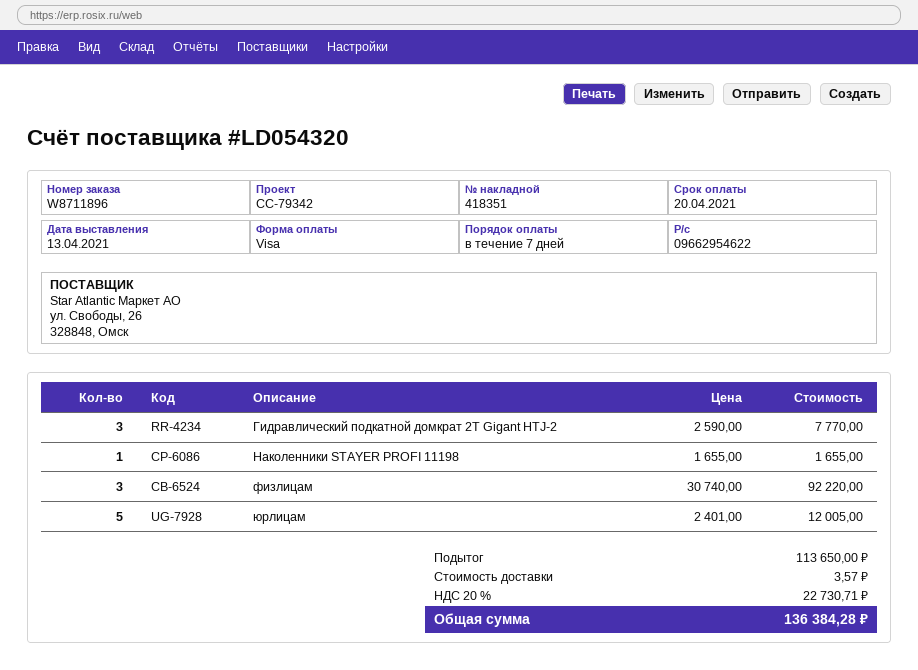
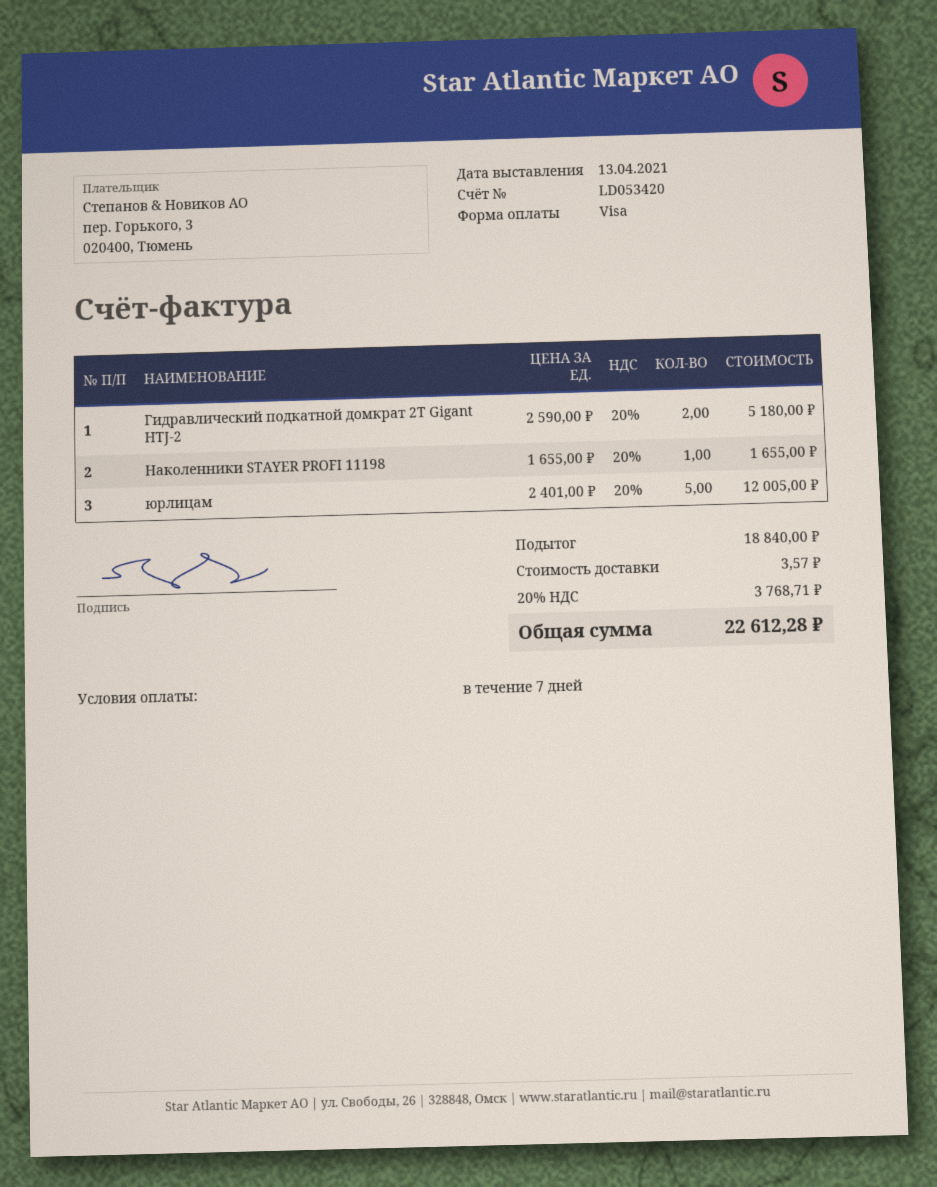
invoice number: LD054320 -> LD053420
Гидравлический подкатной домкрат 2Т Gigant HTJ-2: 3 x 2590.00 = 7770.00 -> 2 x 2590.00 = 5180.00
физлицам: 3 x 30740.00 = 92220.00 -> none
subtotal: 113650.00 -> 18840.00
tax: 20% = 22730.71 -> 20% = 3768.71
total: 136384.28 -> 22612.28

